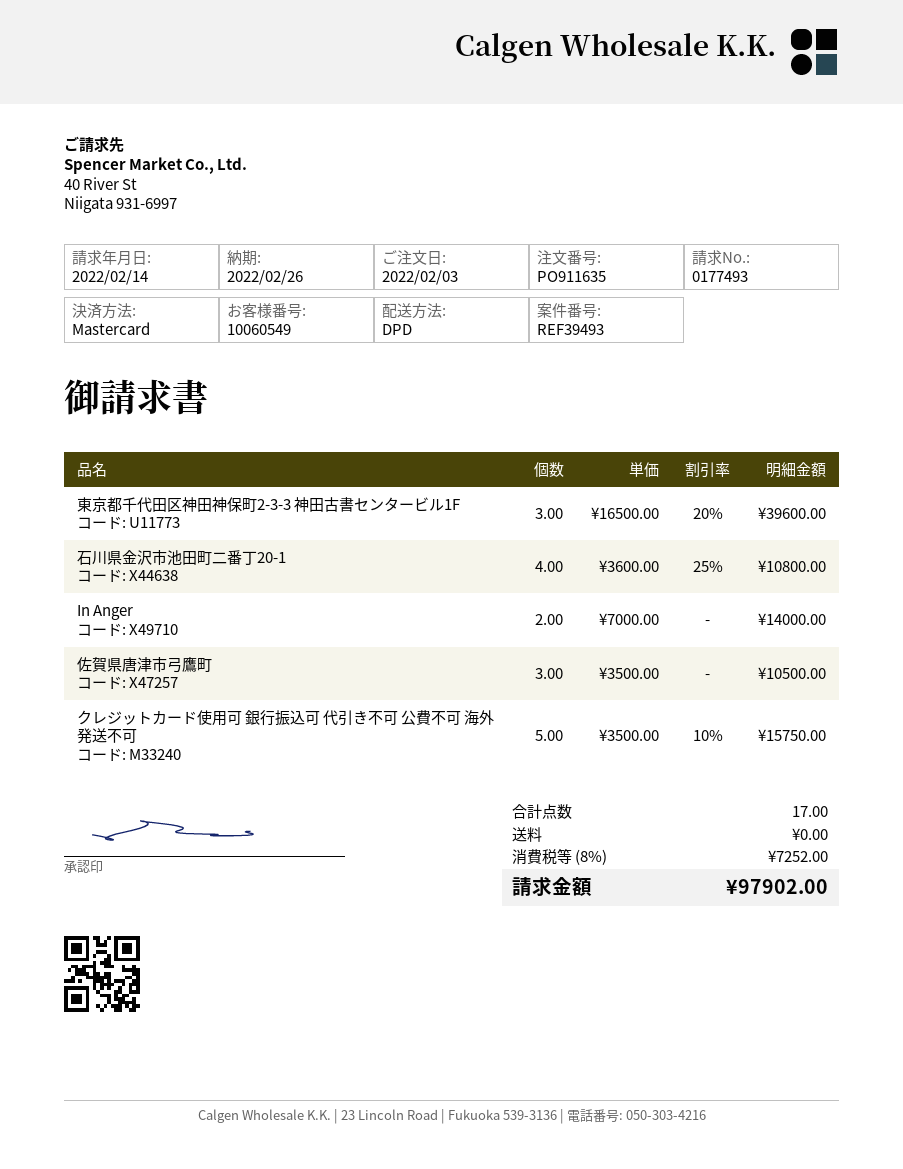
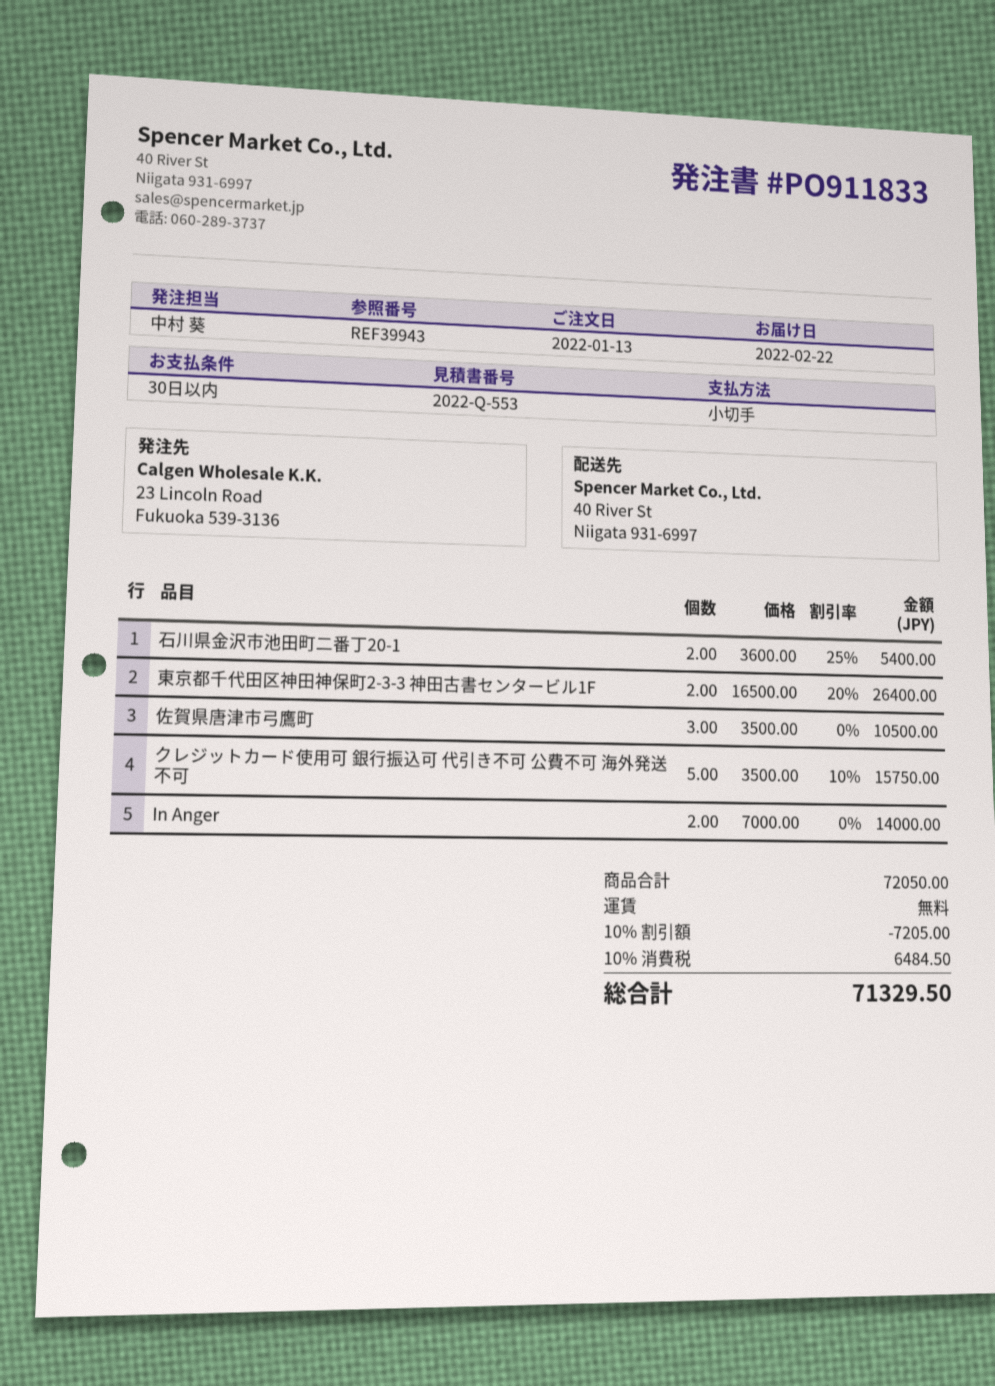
order number: PO911635 -> PO911833
order date: 2022-02-03 -> 2022-01-13
delivery date: 2022-02-26 -> 2022-02-22
reference: REF39493 -> REF39943
payment method: Mastercard -> cheque
東京都千代田区神田神保町2-3-3 神田古書センタービル1F: 3 x 16500.00 - 20% = 39600.00 -> 2 x 16500.00 - 20% = 26400.00
石川県金沢市池田町二番丁20-1: 4 x 3600.00 - 25% = 10800.00 -> 2 x 3600.00 - 25% = 5400.00
discount: none -> 10% = 7205.00
tax: 8% = 7252.00 -> 10% = 6484.50
total: 97902.00 -> 71329.50

